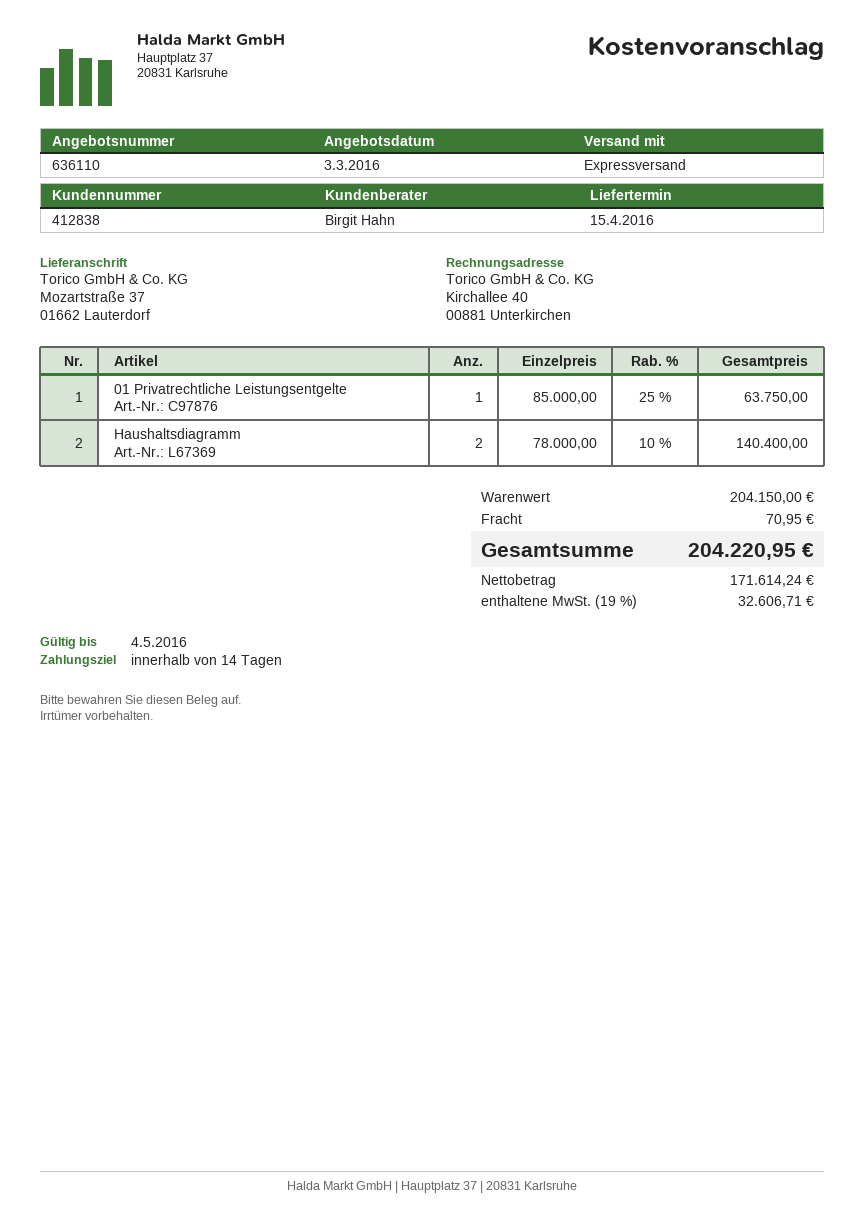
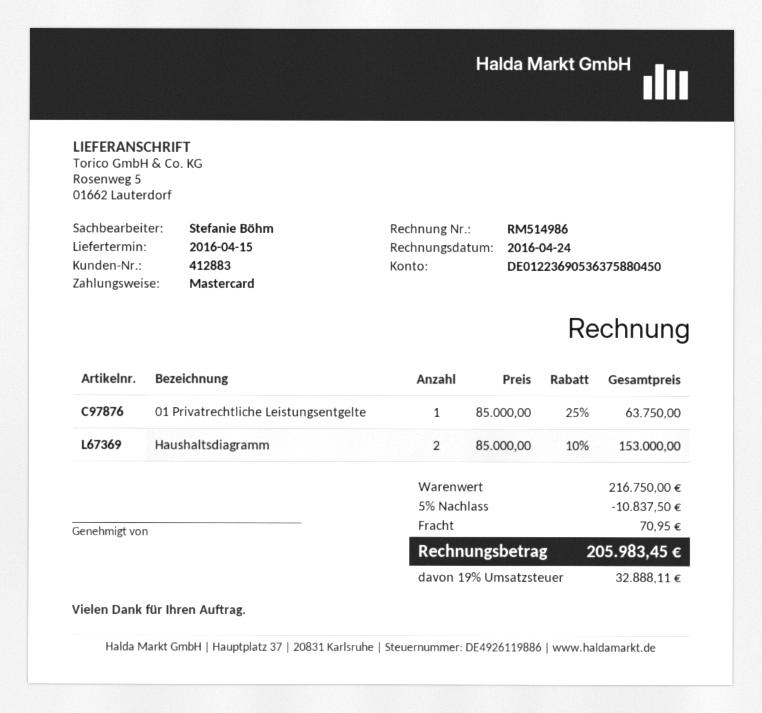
customer number: 412838 -> 412883
sales rep: Birgit Hahn -> Stefanie Böhm
ship to: Mozartstraße 37, 01662 Lauterdorf -> Rosenweg 5, 01662 Lauterdorf
Haushaltsdiagramm: 2 x 78000.00 - 10% = 140400.00 -> 2 x 85000.00 - 10% = 153000.00
subtotal: 204150.00 -> 216750.00
discount: none -> 5% = 10837.50
tax: 19% = 32606.71 -> 19% = 32888.11
total: 204220.95 -> 205983.45

